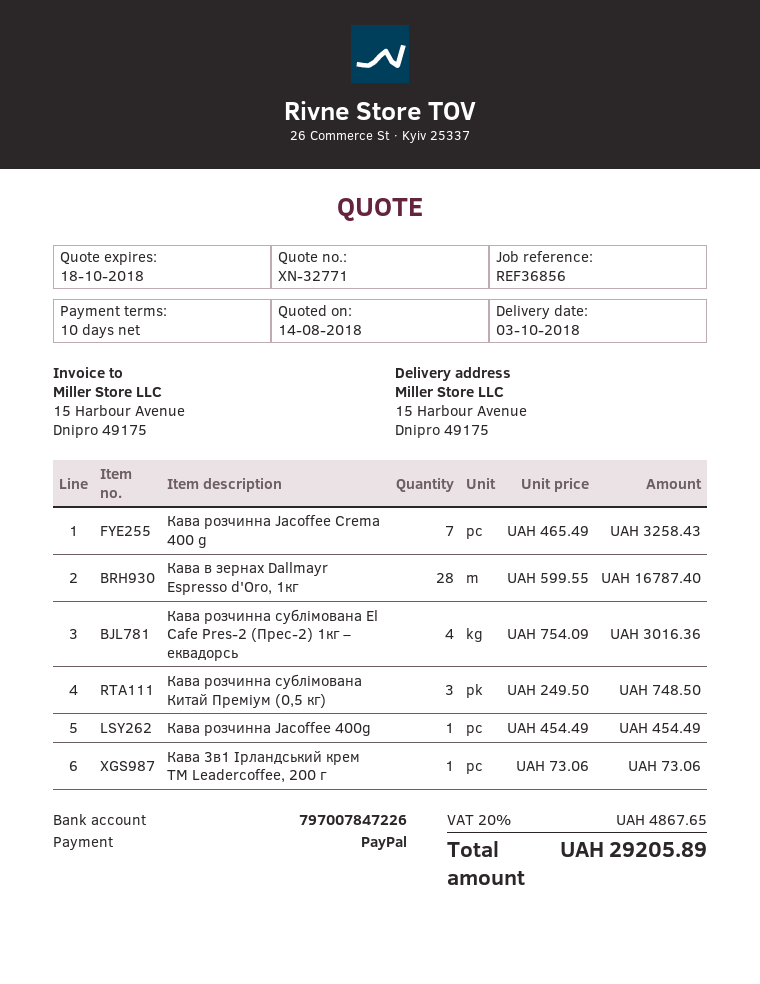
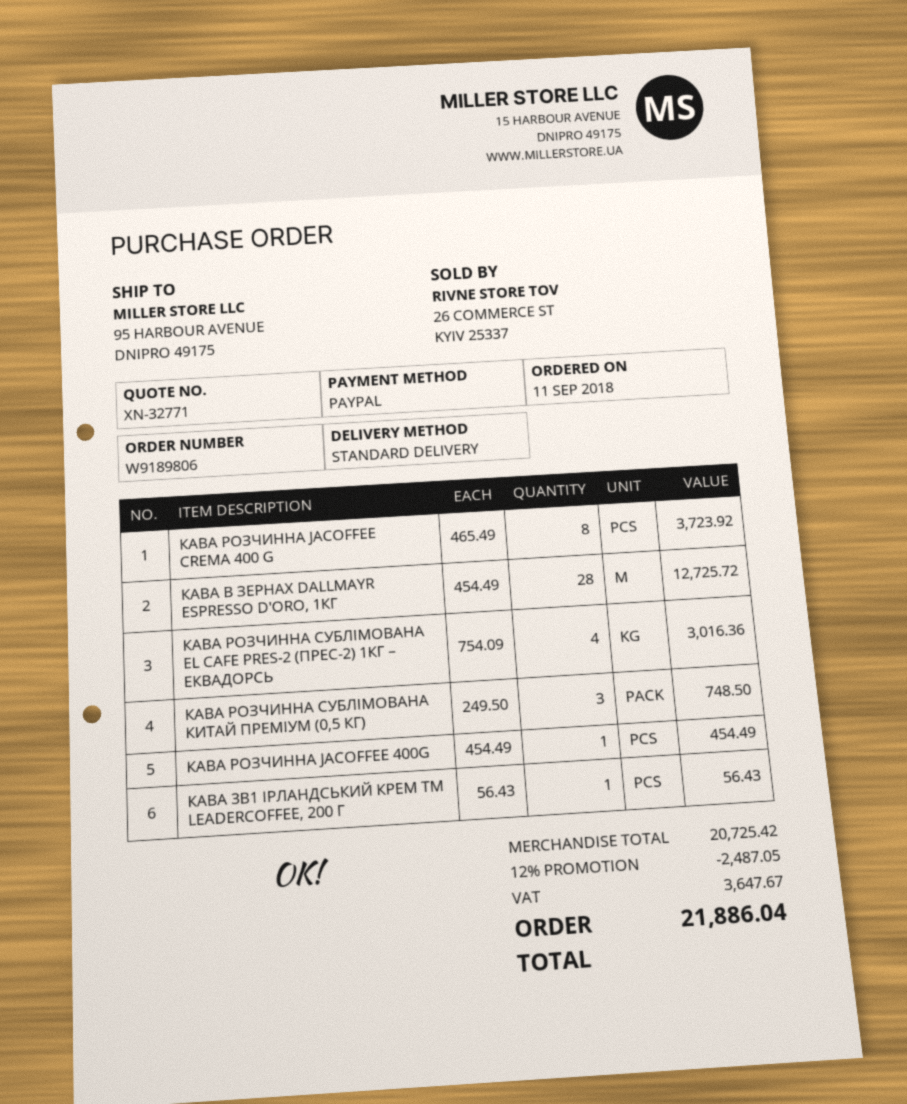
ship to: 15 Harbour Avenue, Dnipro 49175 -> 95 HARBOUR AVENUE, DNIPRO 49175
Кава розчинна Jacoffee Crema 400 g: 7 x 465.49 = 3258.43 -> 8 x 465.49 = 3723.92
Кава в зернах Dallmayr Espresso d'Oro, 1кг: 28 x 599.55 = 16787.40 -> 28 x 454.49 = 12725.72
Кава 3в1 Ірландський крем TM Leadercoffee, 200 г: 1 x 73.06 = 73.06 -> 1 x 56.43 = 56.43
discount: none -> 12% = 2487.05
tax: 4867.65 -> 3647.67
total: 29205.89 -> 21886.04

